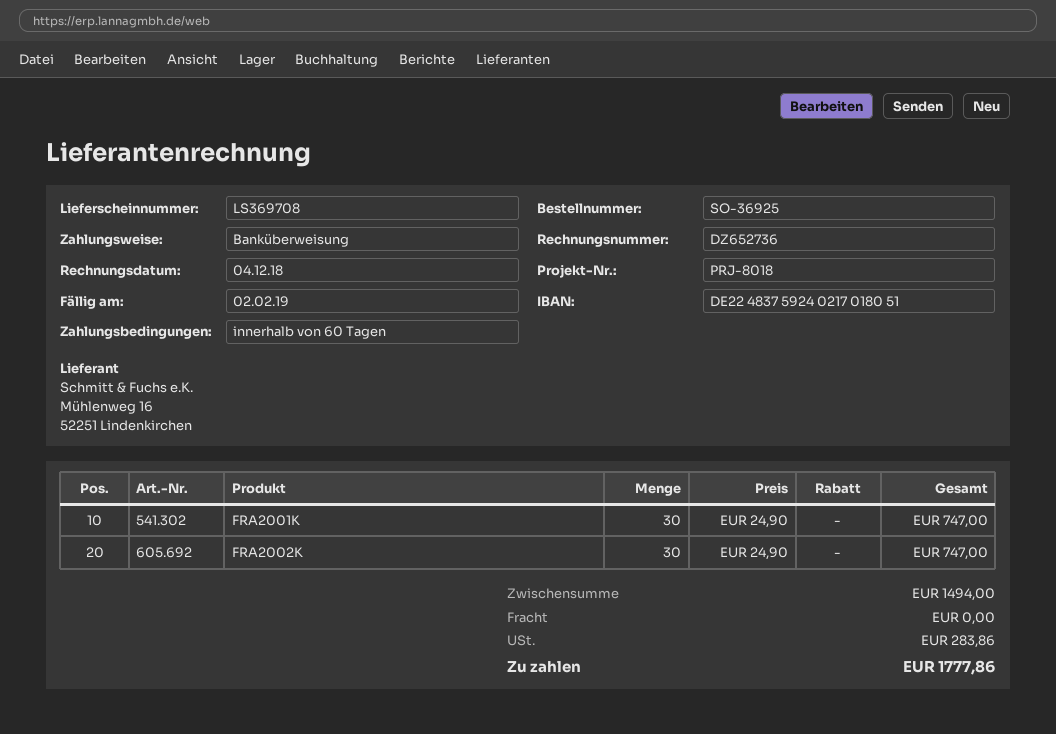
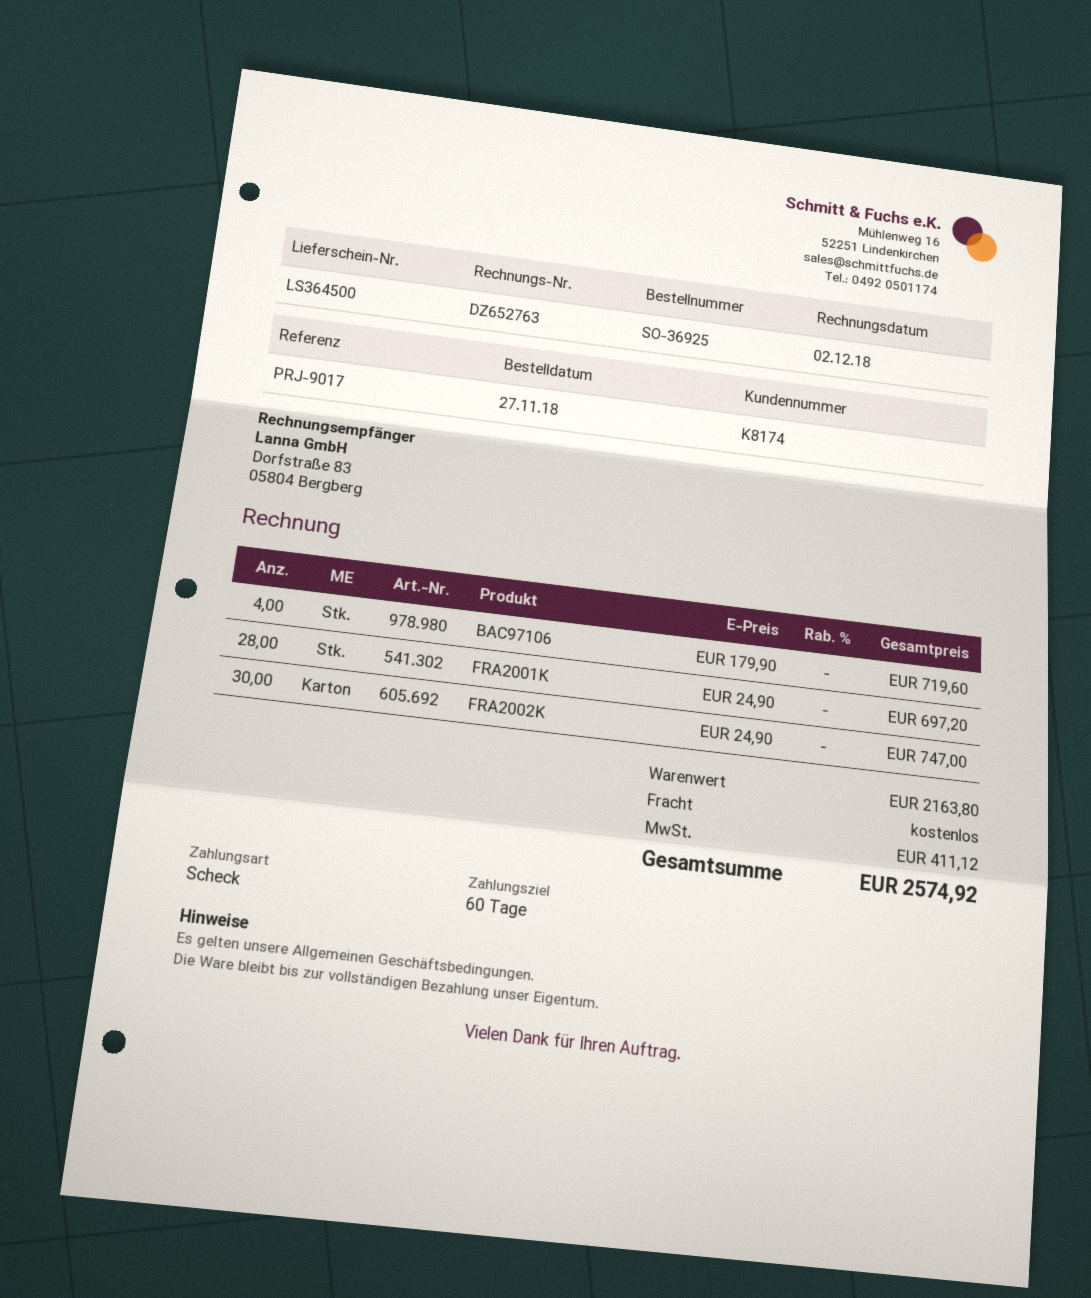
delivery note number: LS369708 -> LS364500
invoice number: DZ652736 -> DZ652763
invoice date: 2018-12-04 -> 2018-12-02
reference: PRJ-8018 -> PRJ-9017
payment method: bank transfer -> cheque
FRA2001K: 30 x 24.90 = 747.00 -> 28 x 24.90 = 697.20
BAC97106: none -> 4 x 179.90 = 719.60
subtotal: 1494.00 -> 2163.80
tax: 283.86 -> 411.12
total: 1777.86 -> 2574.92

